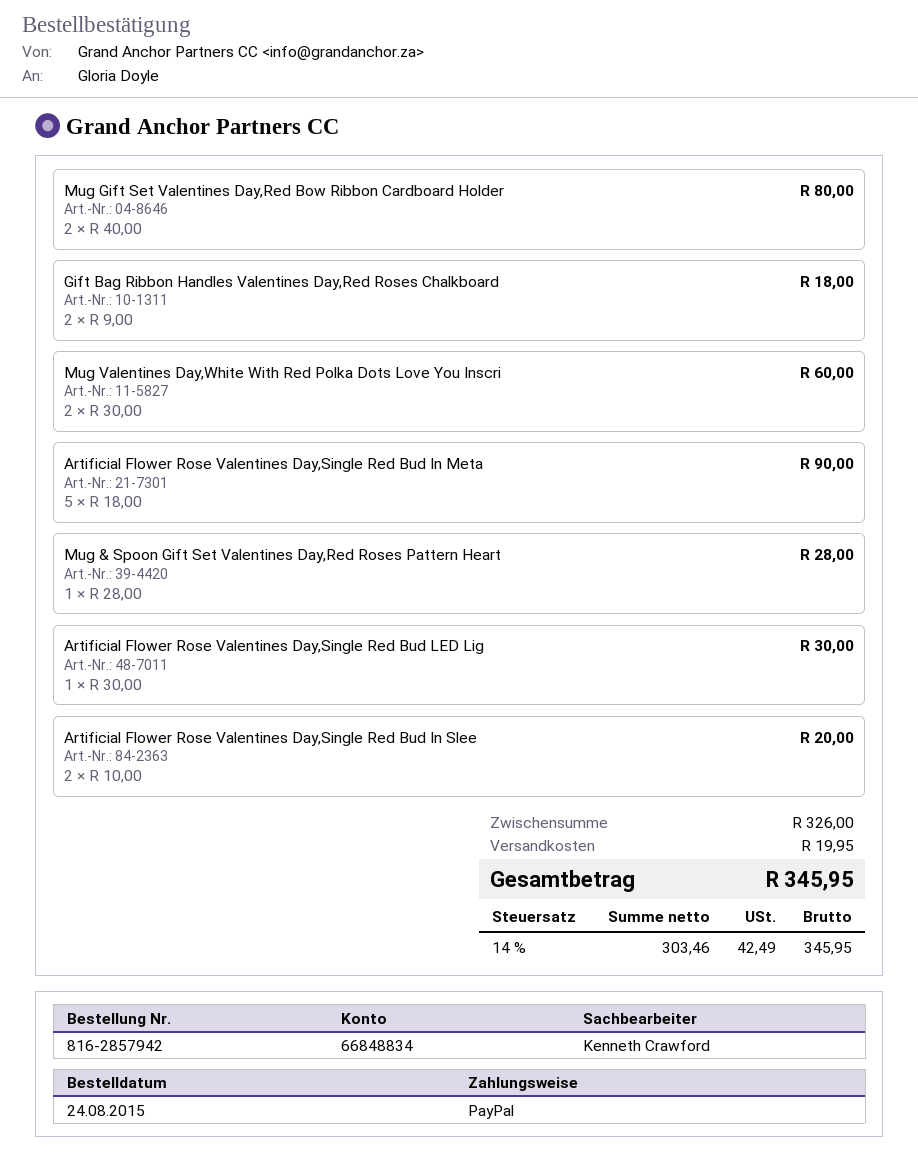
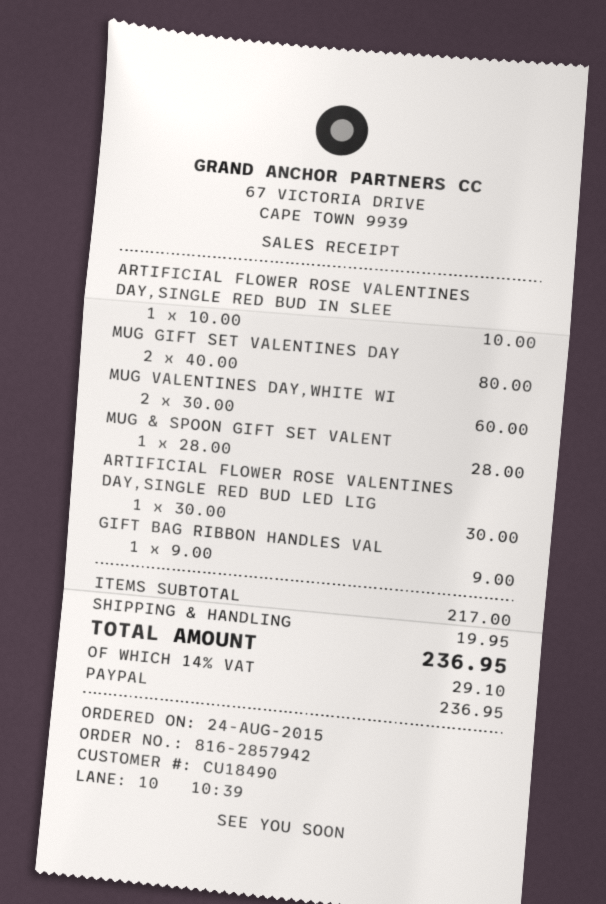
Gift Bag Ribbon Handles Valentines Day,Red Roses Chalkboard: 2 x 9.00 = 18.00 -> 1 x 9.00 = 9.00
Artificial Flower Rose Valentines Day,Single Red Bud In Meta: 5 x 18.00 = 90.00 -> none
Artificial Flower Rose Valentines Day,Single Red Bud In Slee: 2 x 10.00 = 20.00 -> 1 x 10.00 = 10.00
subtotal: 326.00 -> 217.00
tax: 14% = 42.49 -> 14% = 29.10
total: 345.95 -> 236.95

